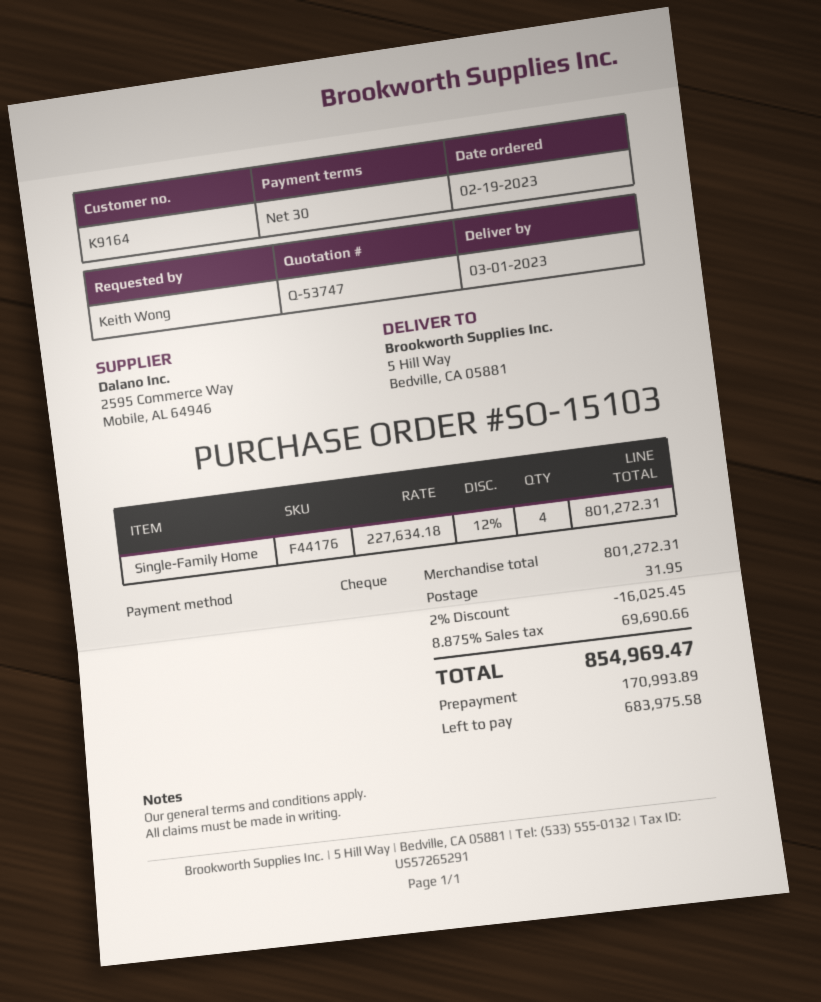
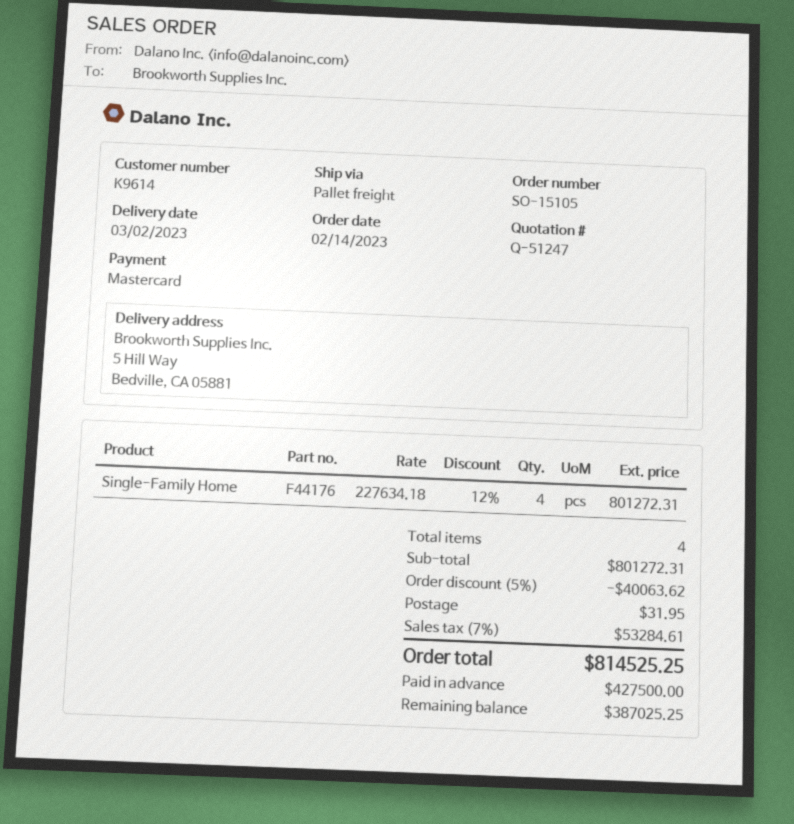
quote number: Q-53747 -> Q-51247
order number: SO-15103 -> SO-15105
order date: 2023-02-19 -> 2023-02-14
delivery date: 2023-03-01 -> 2023-03-02
customer number: K9164 -> K9614
payment method: cheque -> Mastercard
discount: 2% = 16025.45 -> 5% = 40063.62
tax: 8.875% = 69690.66 -> 7% = 53284.61
total: 854969.47 -> 814525.25
deposit: 170993.89 -> 427500.00
balance: 683975.58 -> 387025.25

